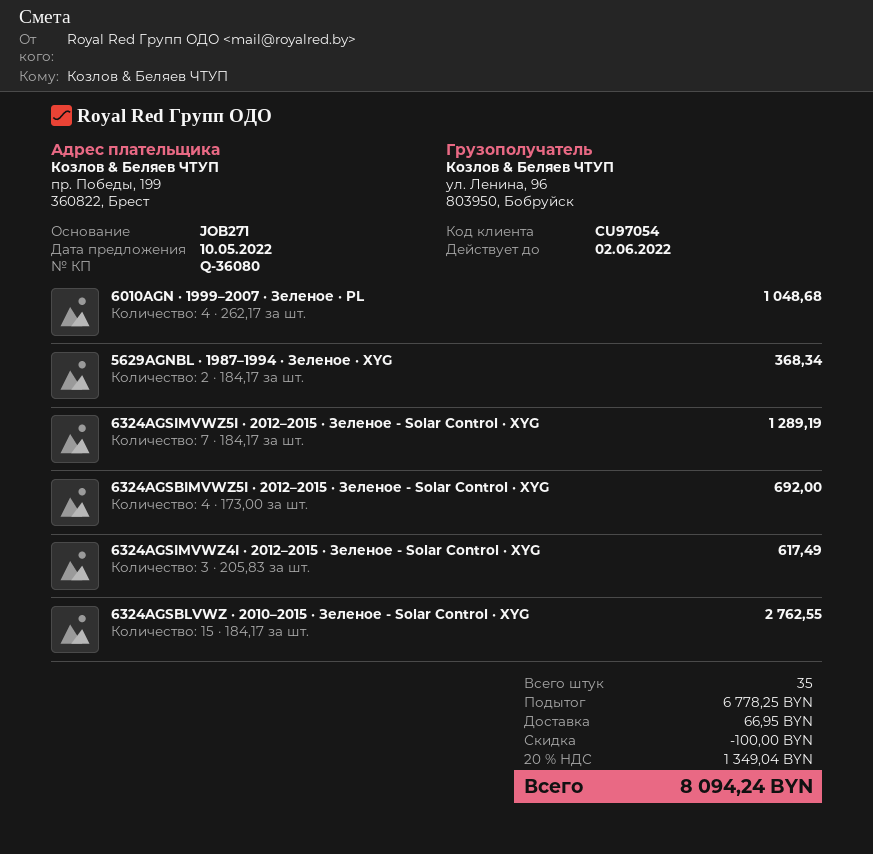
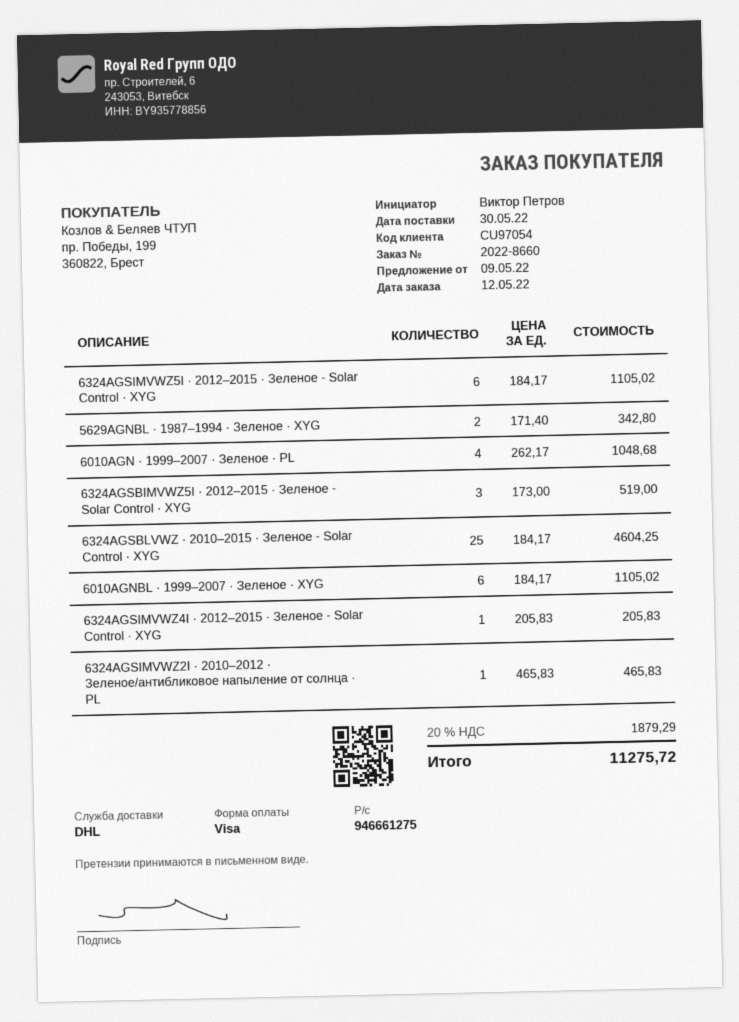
quote date: 2022-05-10 -> 2022-05-09
5629AGNBL · 1987–1994 · Зеленое · XYG: 2 x 184.17 = 368.34 -> 2 x 171.40 = 342.80
6324AGSIMVWZ5I · 2012–2015 · Зеленое - Solar Control · XYG: 7 x 184.17 = 1289.19 -> 6 x 184.17 = 1105.02
6324AGSBIMVWZ5I · 2012–2015 · Зеленое - Solar Control · XYG: 4 x 173.00 = 692.00 -> 3 x 173.00 = 519.00
6324AGSIMVWZ4I · 2012–2015 · Зеленое - Solar Control · XYG: 3 x 205.83 = 617.49 -> 1 x 205.83 = 205.83
6324AGSBLVWZ · 2010–2015 · Зеленое - Solar Control · XYG: 15 x 184.17 = 2762.55 -> 25 x 184.17 = 4604.25
6010AGNBL · 1999–2007 · Зеленое · XYG: none -> 6 x 184.17 = 1105.02
6324AGSIMVWZ2I · 2010–2012 · Зеленое/антибликовое напыление от солнца · PL: none -> 1 x 465.83 = 465.83
discount: 100.00 -> none
shipping: 66.95 -> none
tax: 20% = 1349.04 -> 20% = 1879.29
total: 8094.24 -> 11275.72

